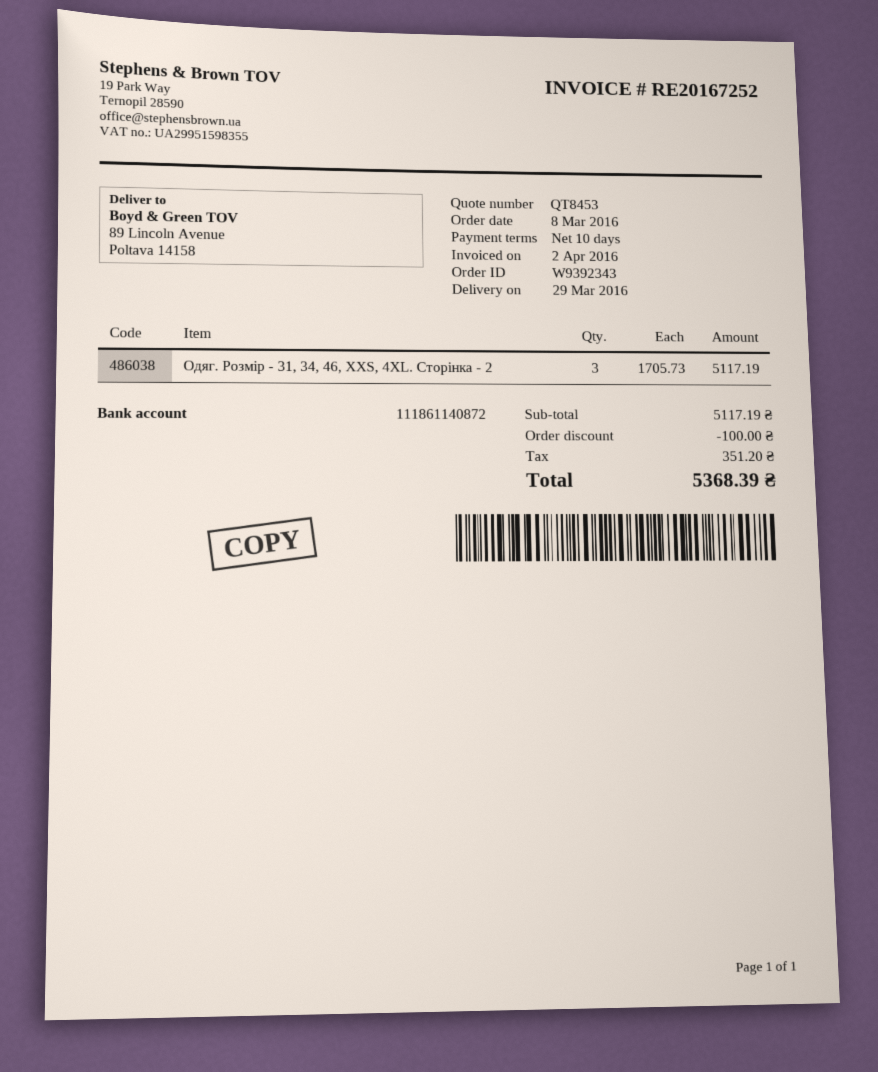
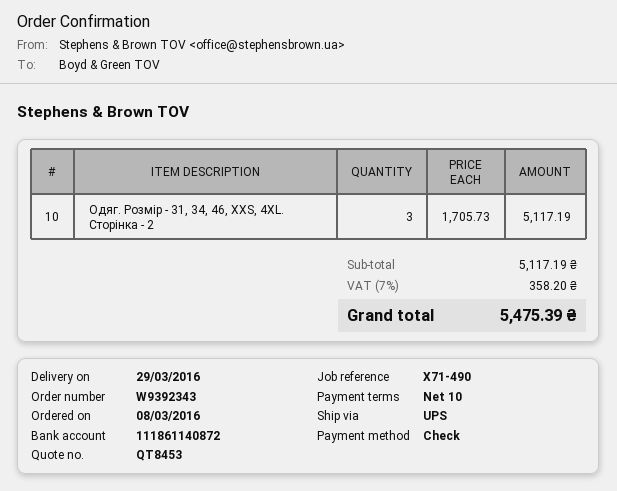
discount: 100.00 -> none
tax: 351.20 -> 358.20
total: 5368.39 -> 5475.39

